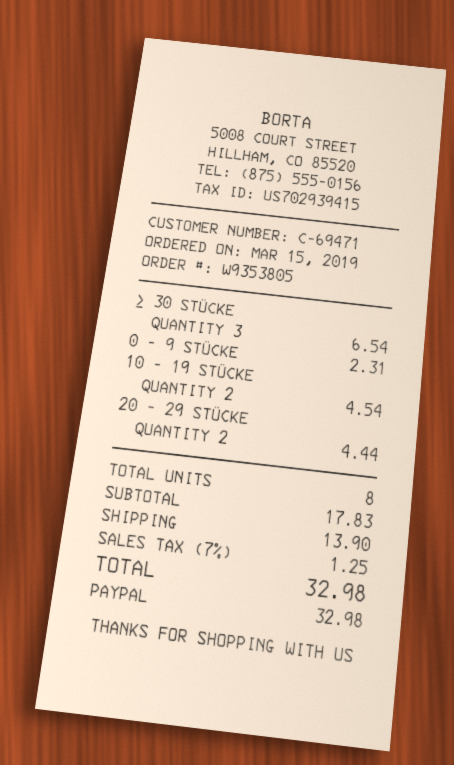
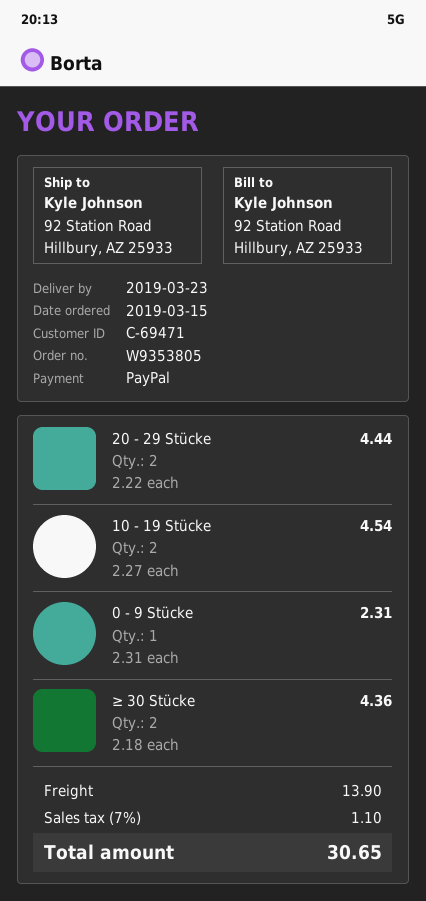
≥ 30 STÜCKE: 3 for 6.54 -> 2 for 4.36
tax: 7% = 1.25 -> 7% = 1.10
total: 32.98 -> 30.65

